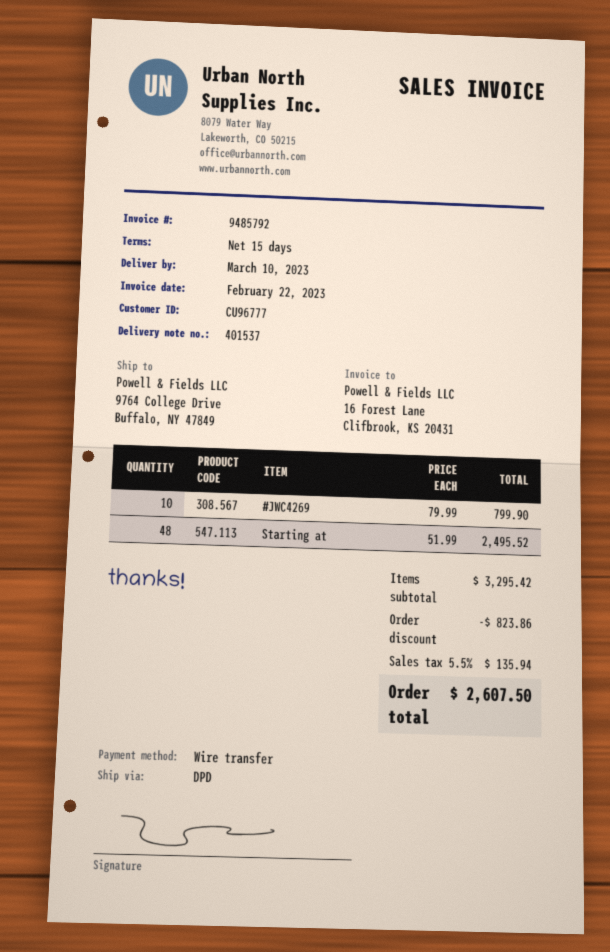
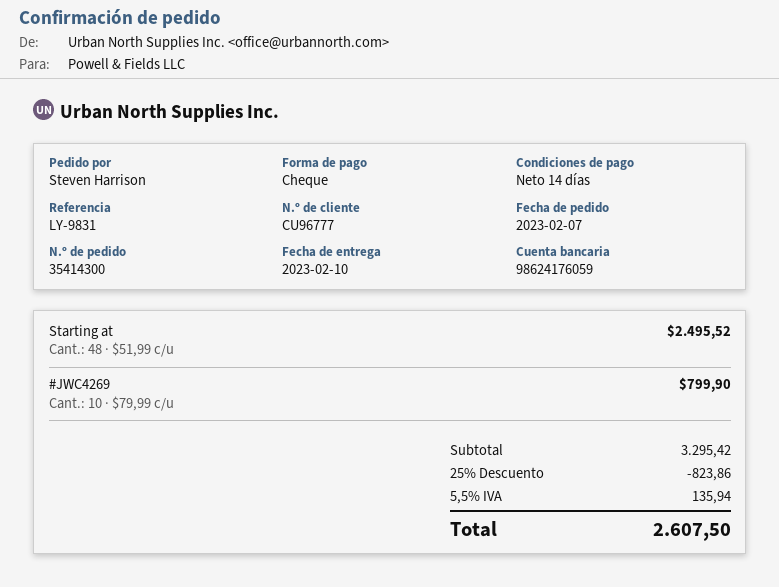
delivery date: 2023-03-10 -> 2023-02-10
payment terms: 15 days -> 14 days
payment method: bank transfer -> cheque

